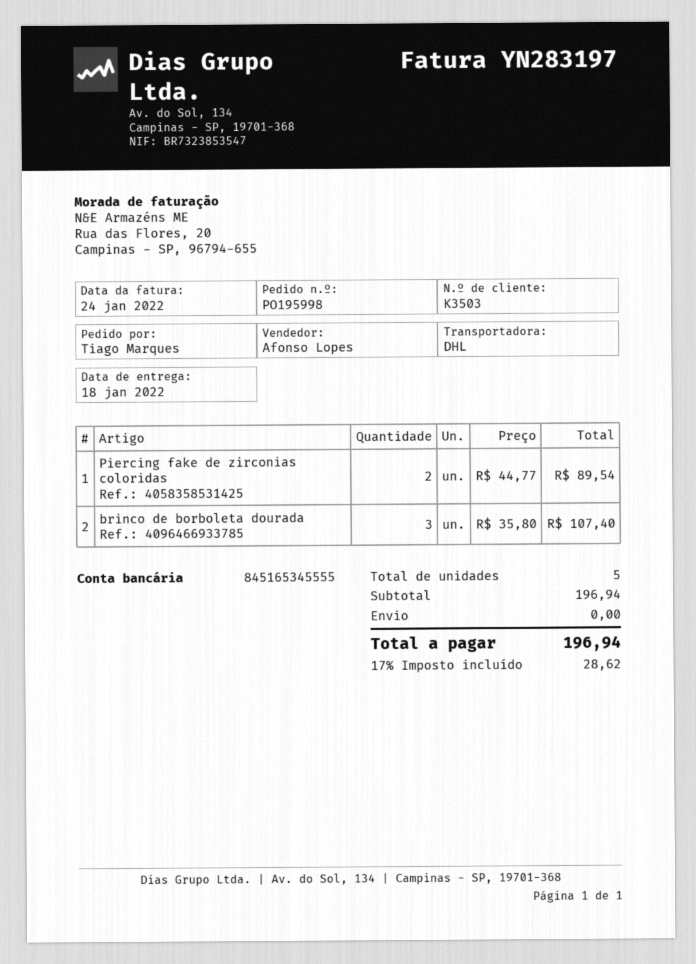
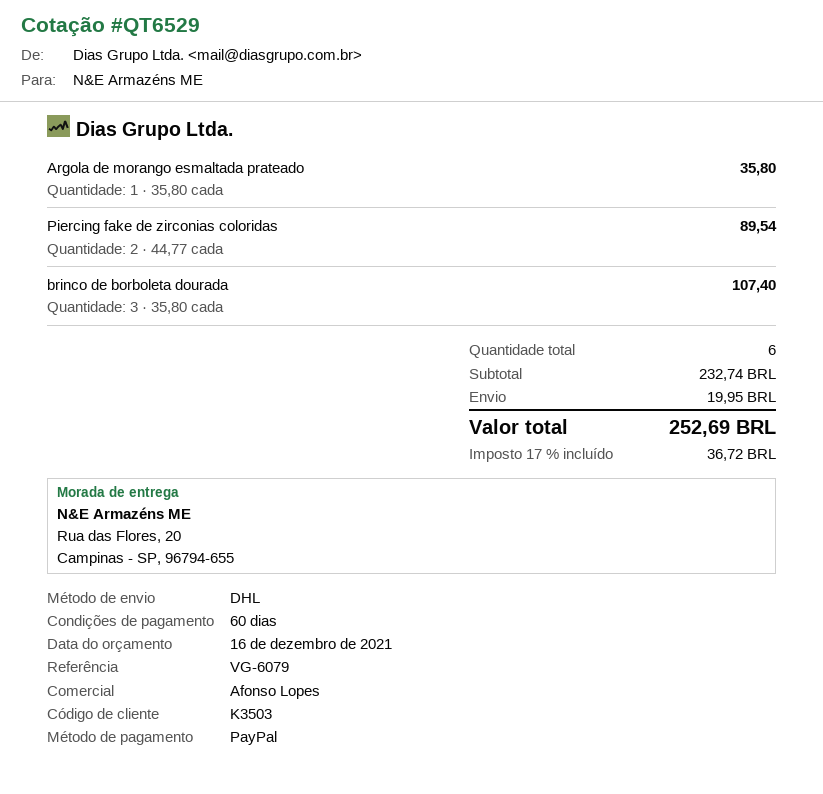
Argola de morango esmaltada prateado: none -> 1 x 35.80 = 35.80
total quantity: 5 -> 6
subtotal: 196.94 -> 232.74
shipping: 0.00 -> 19.95
tax: 17% = 28.62 -> 17% = 36.72
total: 196.94 -> 252.69

